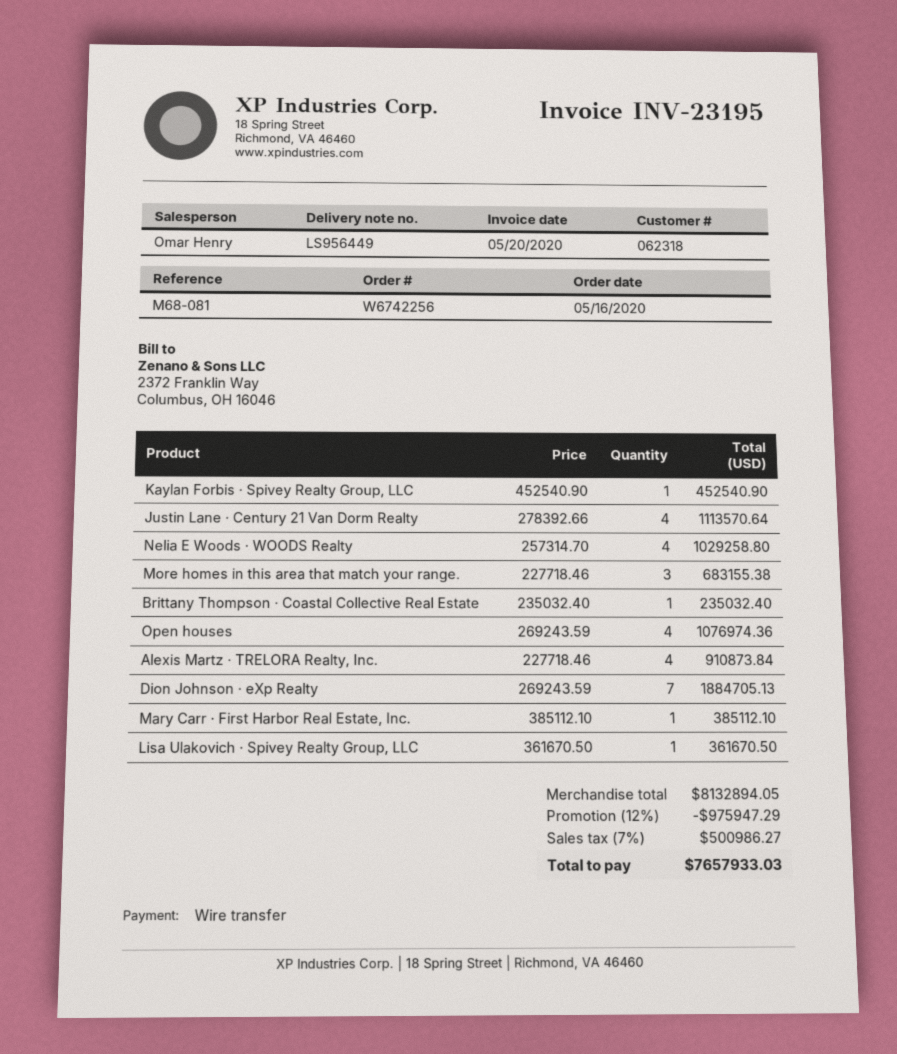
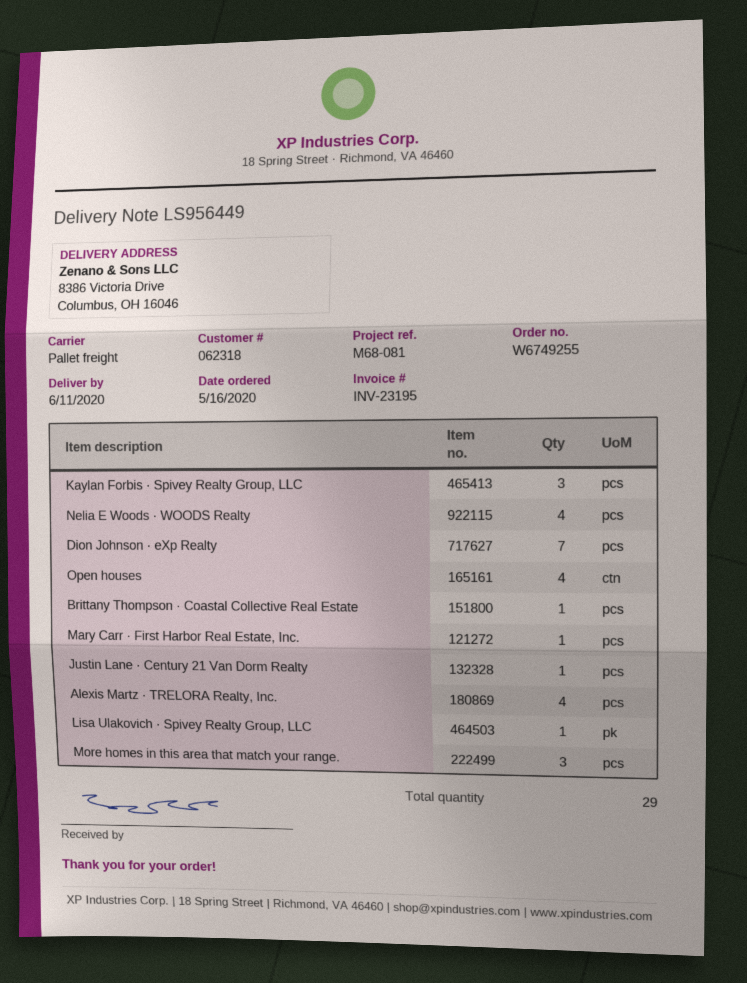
order number: W6742256 -> W6749255
Kaylan Forbis · Spivey Realty Group, LLC: 1 -> 3
Justin Lane · Century 21 Van Dorm Realty: 4 -> 1

